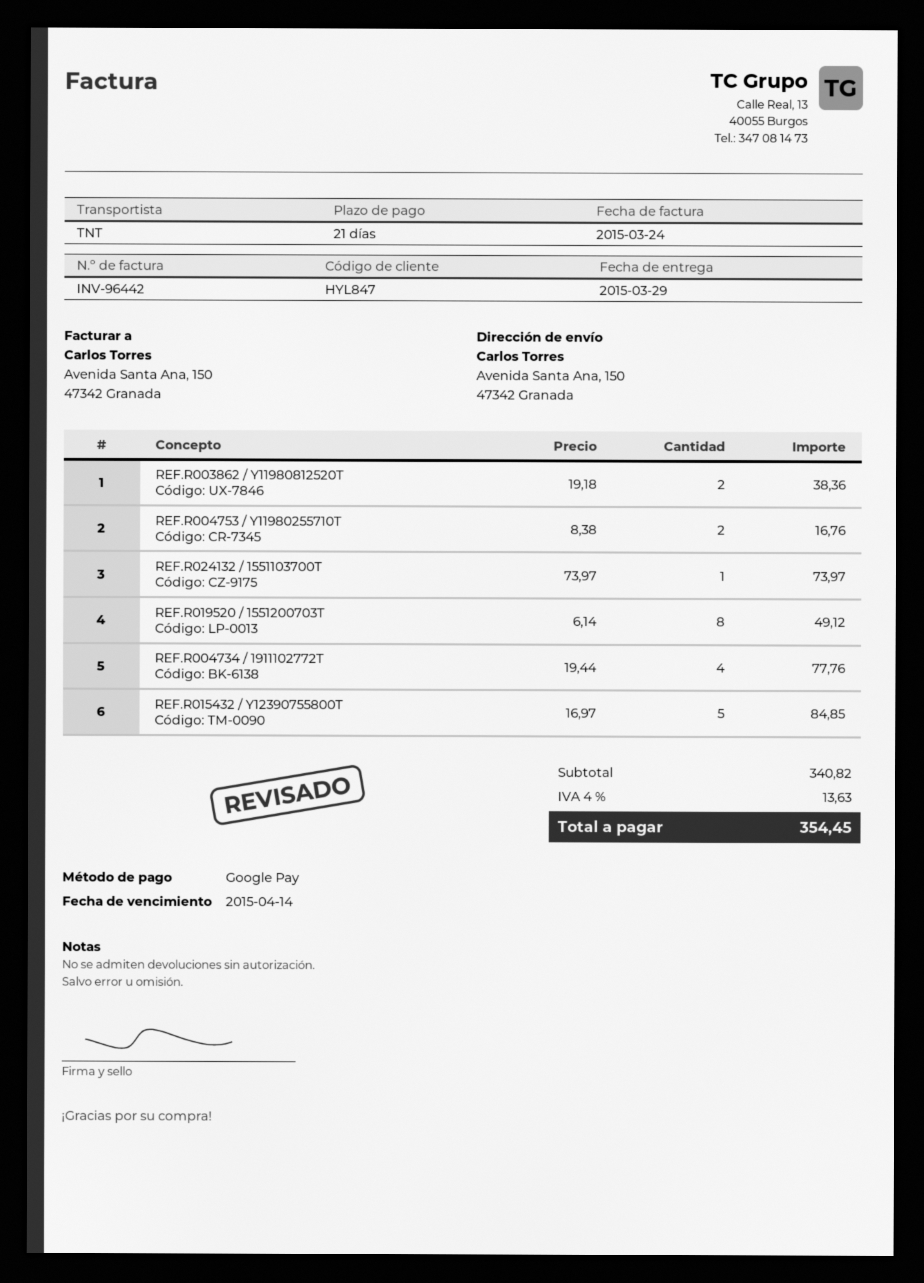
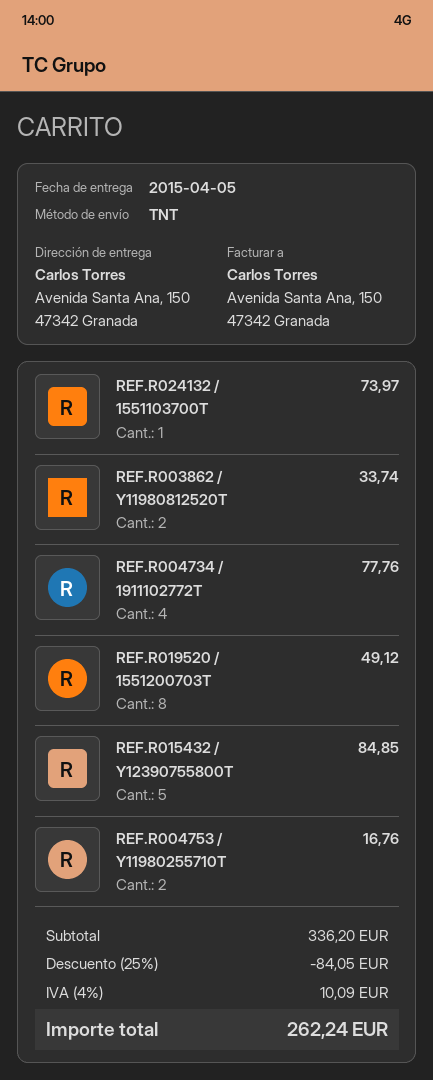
delivery date: 2015-03-29 -> 2015-04-05
REF.R003862 / Y11980812520T: 2 for 38.36 -> 2 for 33.74
subtotal: 340.82 -> 336.20
discount: none -> 25% = 84.05
tax: 4% = 13.63 -> 4% = 10.09
total: 354.45 -> 262.24

